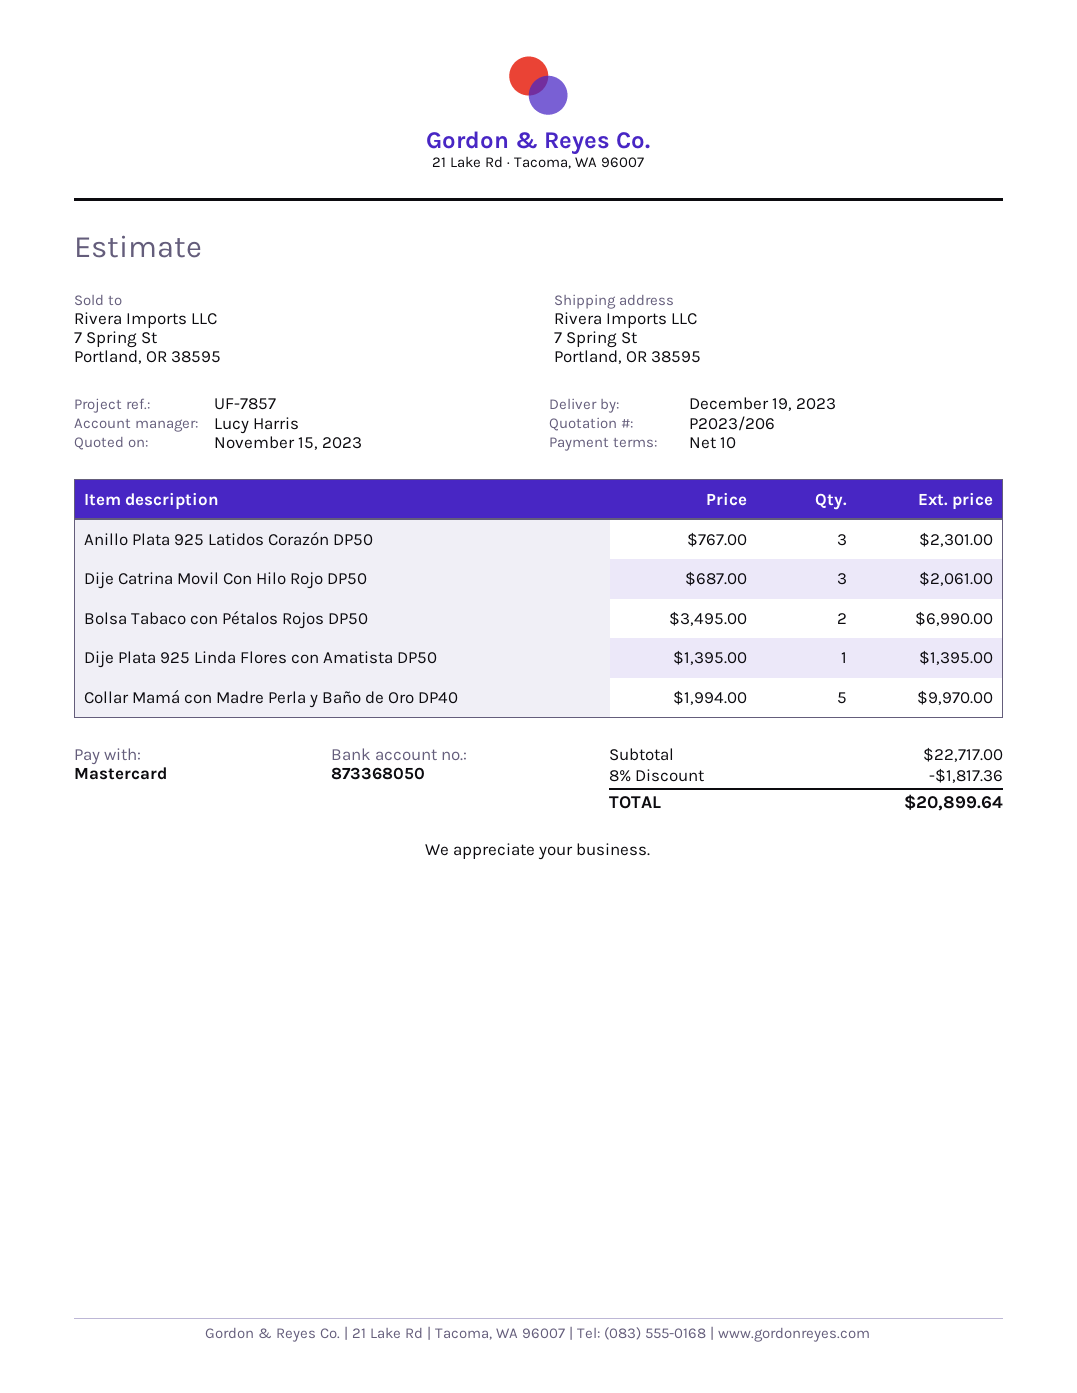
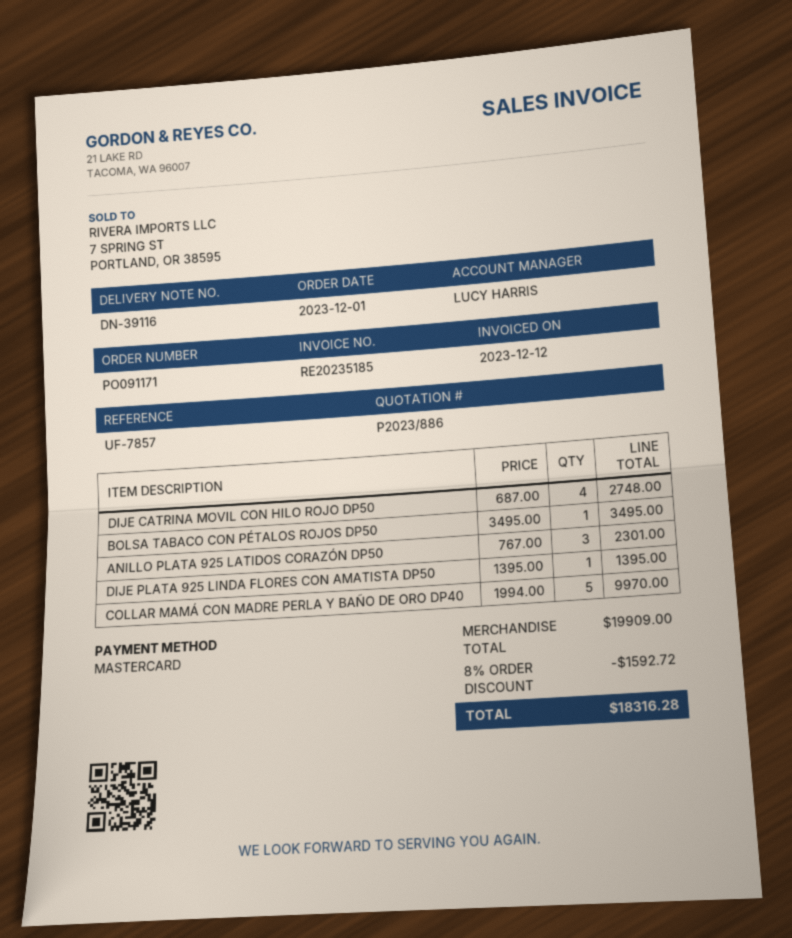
quote number: P2023/206 -> P2023/886
Dije Catrina Movil Con Hilo Rojo DP50: 3 x 687.00 = 2061.00 -> 4 x 687.00 = 2748.00
Bolsa Tabaco con Pétalos Rojos DP50: 2 x 3495.00 = 6990.00 -> 1 x 3495.00 = 3495.00
subtotal: 22717.00 -> 19909.00
discount: 8% = 1817.36 -> 8% = 1592.72
total: 20899.64 -> 18316.28

